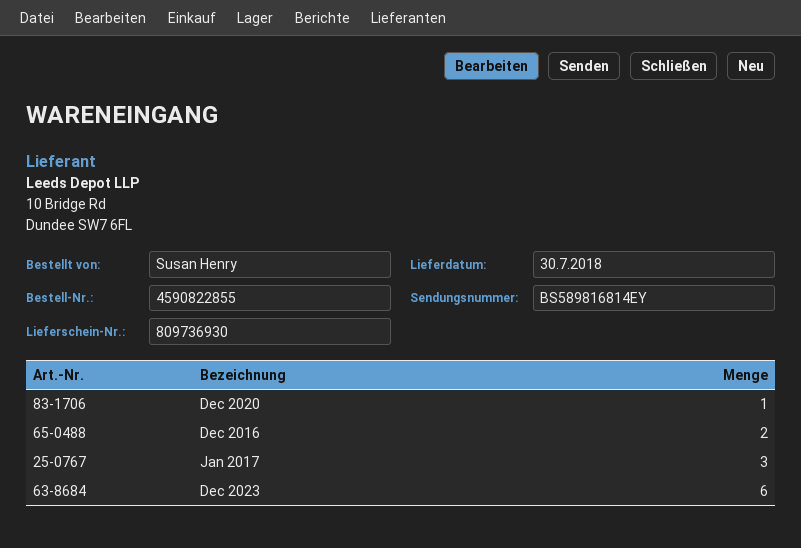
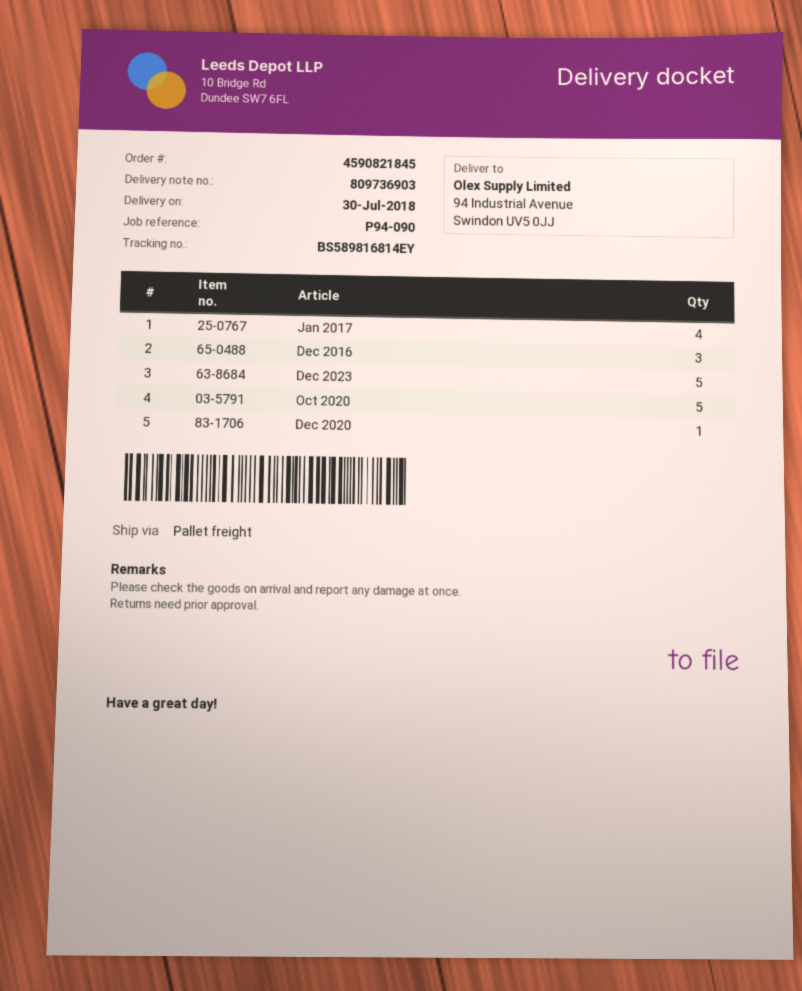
order number: 4590822855 -> 4590821845
delivery note number: 809736930 -> 809736903
Dec 2016: 2 -> 3
Jan 2017: 3 -> 4
Dec 2023: 6 -> 5
Oct 2020: none -> 5

